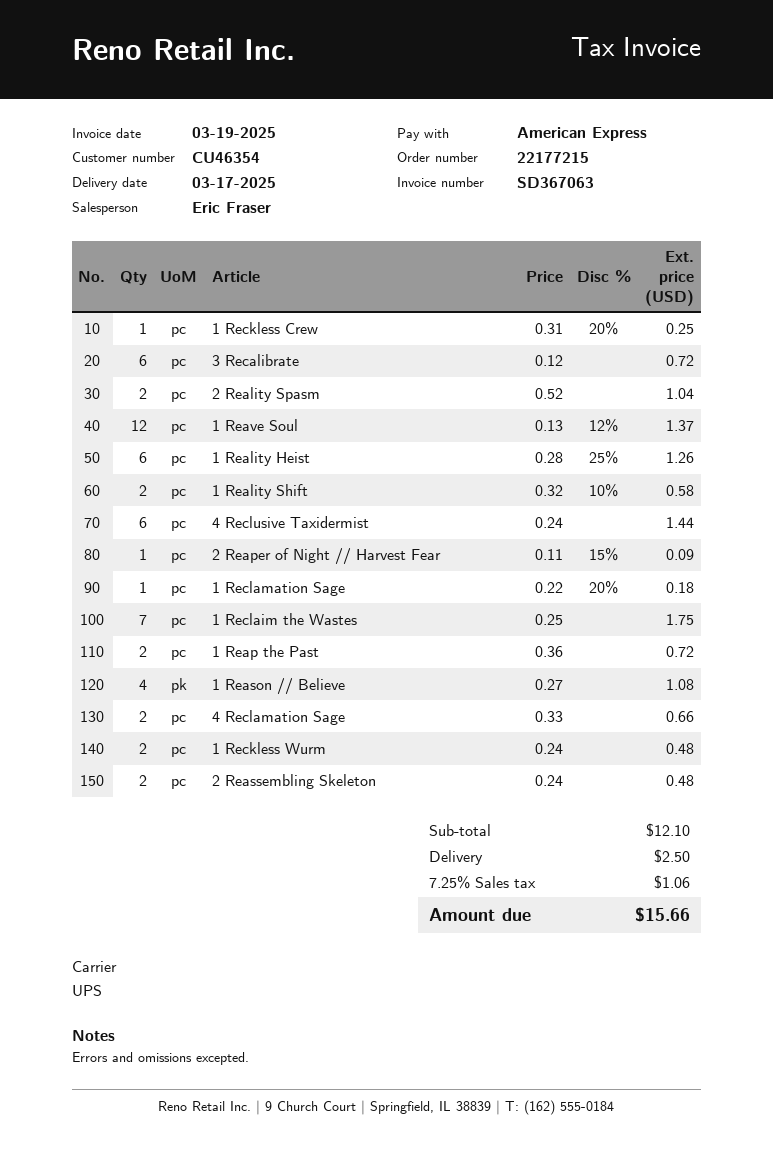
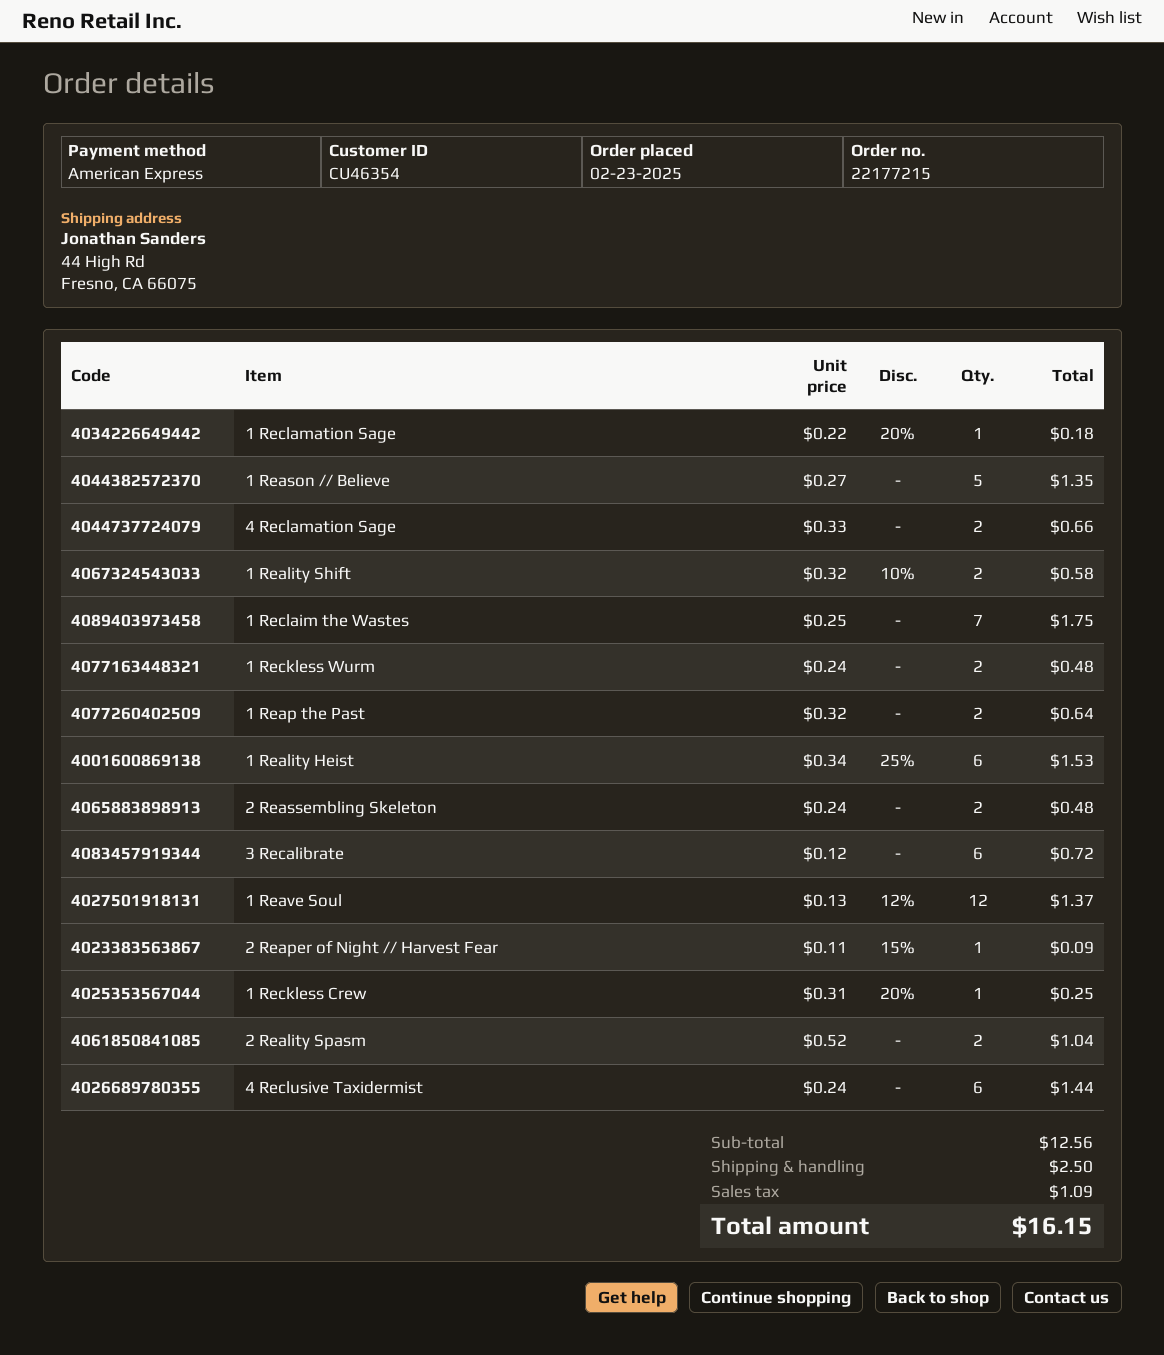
1 Reality Heist: 6 x 0.28 - 25% = 1.26 -> 6 x 0.34 - 25% = 1.53
1 Reap the Past: 2 x 0.36 = 0.72 -> 2 x 0.32 = 0.64
1 Reason // Believe: 4 x 0.27 = 1.08 -> 5 x 0.27 = 1.35
subtotal: 12.10 -> 12.56
tax: 1.06 -> 1.09
total: 15.66 -> 16.15

